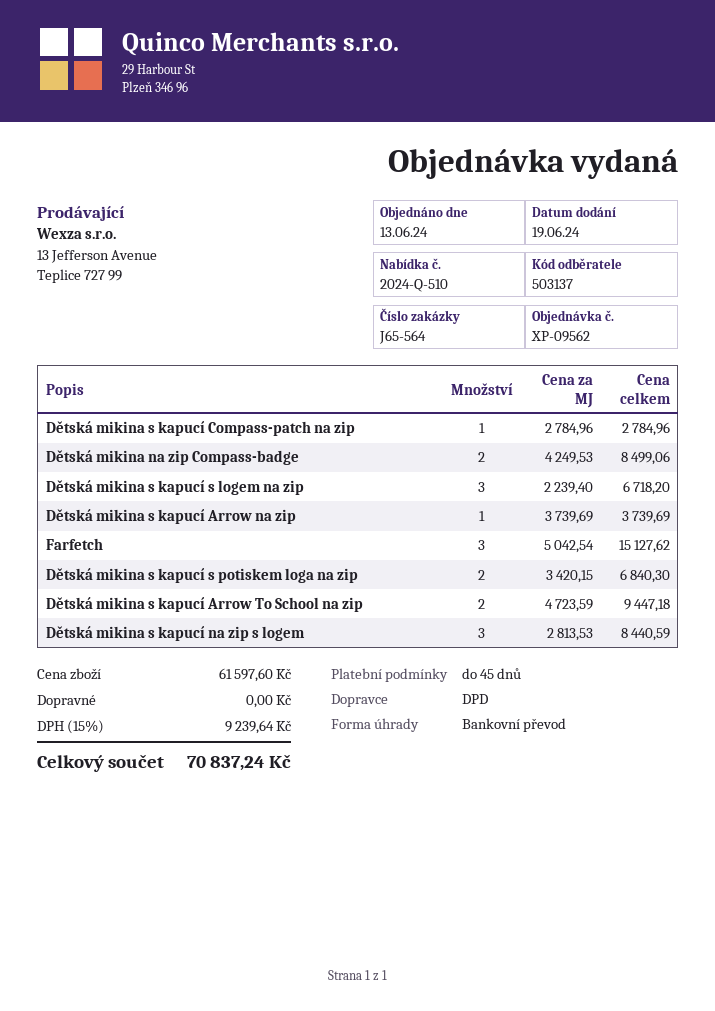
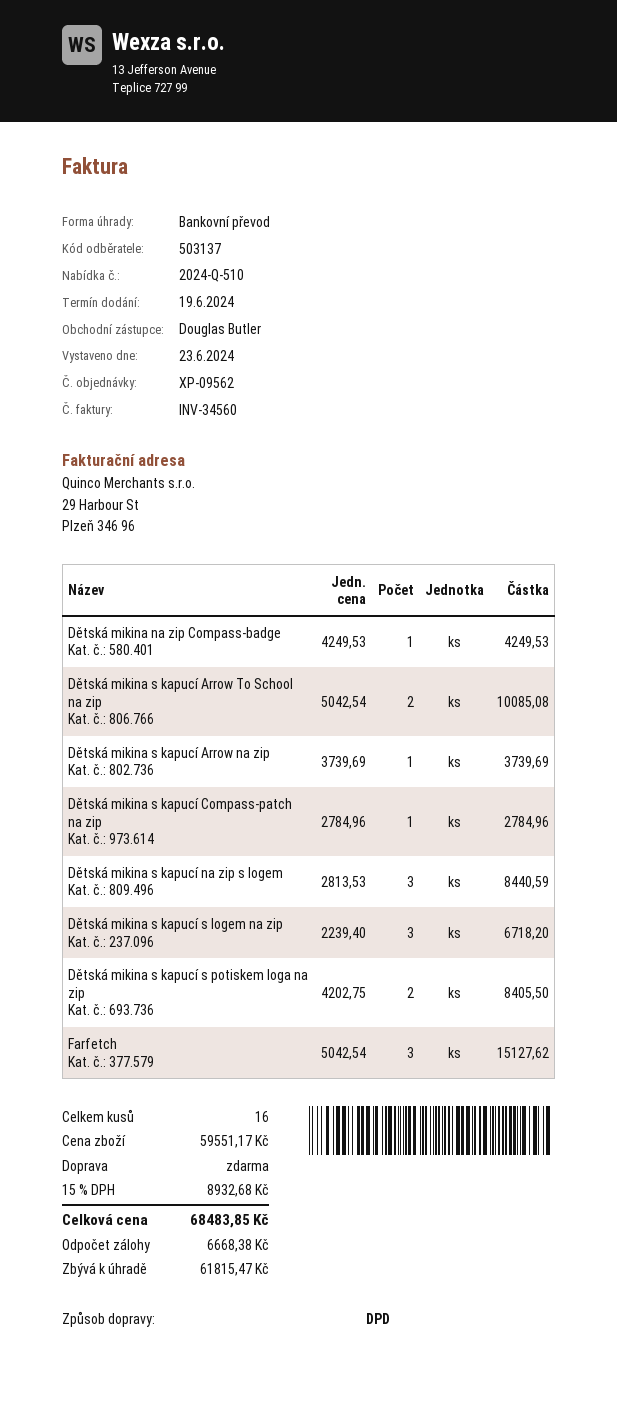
Dětská mikina na zip Compass-badge: 2 x 4249.53 = 8499.06 -> 1 x 4249.53 = 4249.53
Dětská mikina s kapucí s potiskem loga na zip: 2 x 3420.15 = 6840.30 -> 2 x 4202.75 = 8405.50
Dětská mikina s kapucí Arrow To School na zip: 2 x 4723.59 = 9447.18 -> 2 x 5042.54 = 10085.08
subtotal: 61597.60 -> 59551.17
tax: 15% = 9239.64 -> 15% = 8932.68
total: 70837.24 -> 68483.85

